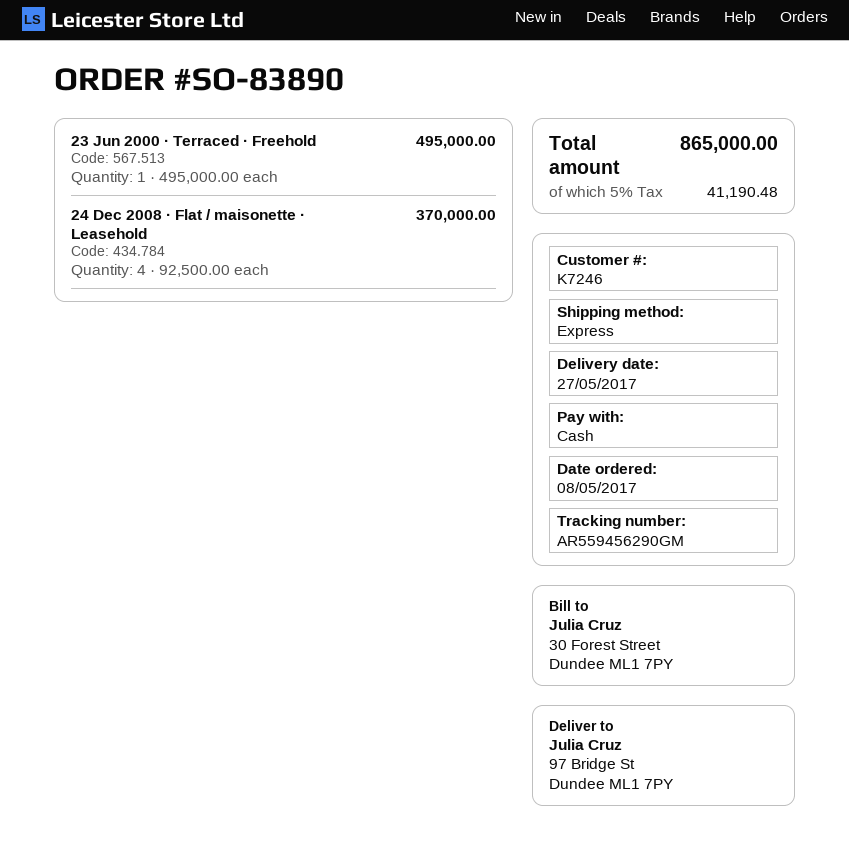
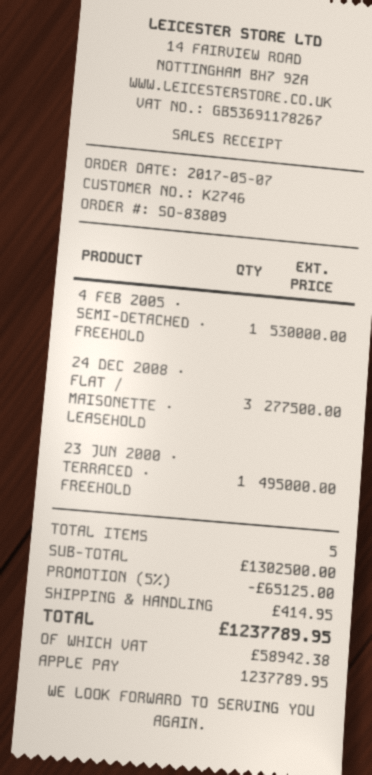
order number: SO-83890 -> SO-83809
order date: 2017-05-08 -> 2017-05-07
customer number: K7246 -> K2746
payment method: cash -> Apple Pay
24 Dec 2008 · Flat / maisonette · Leasehold: 4 for 370000.00 -> 3 for 277500.00
4 FEB 2005 · SEMI-DETACHED · FREEHOLD: none -> 1 for 530000.00
discount: none -> 5% = 65125.00
shipping: none -> 414.95
tax: 41190.48 -> 58942.38
total: 865000.00 -> 1237789.95

